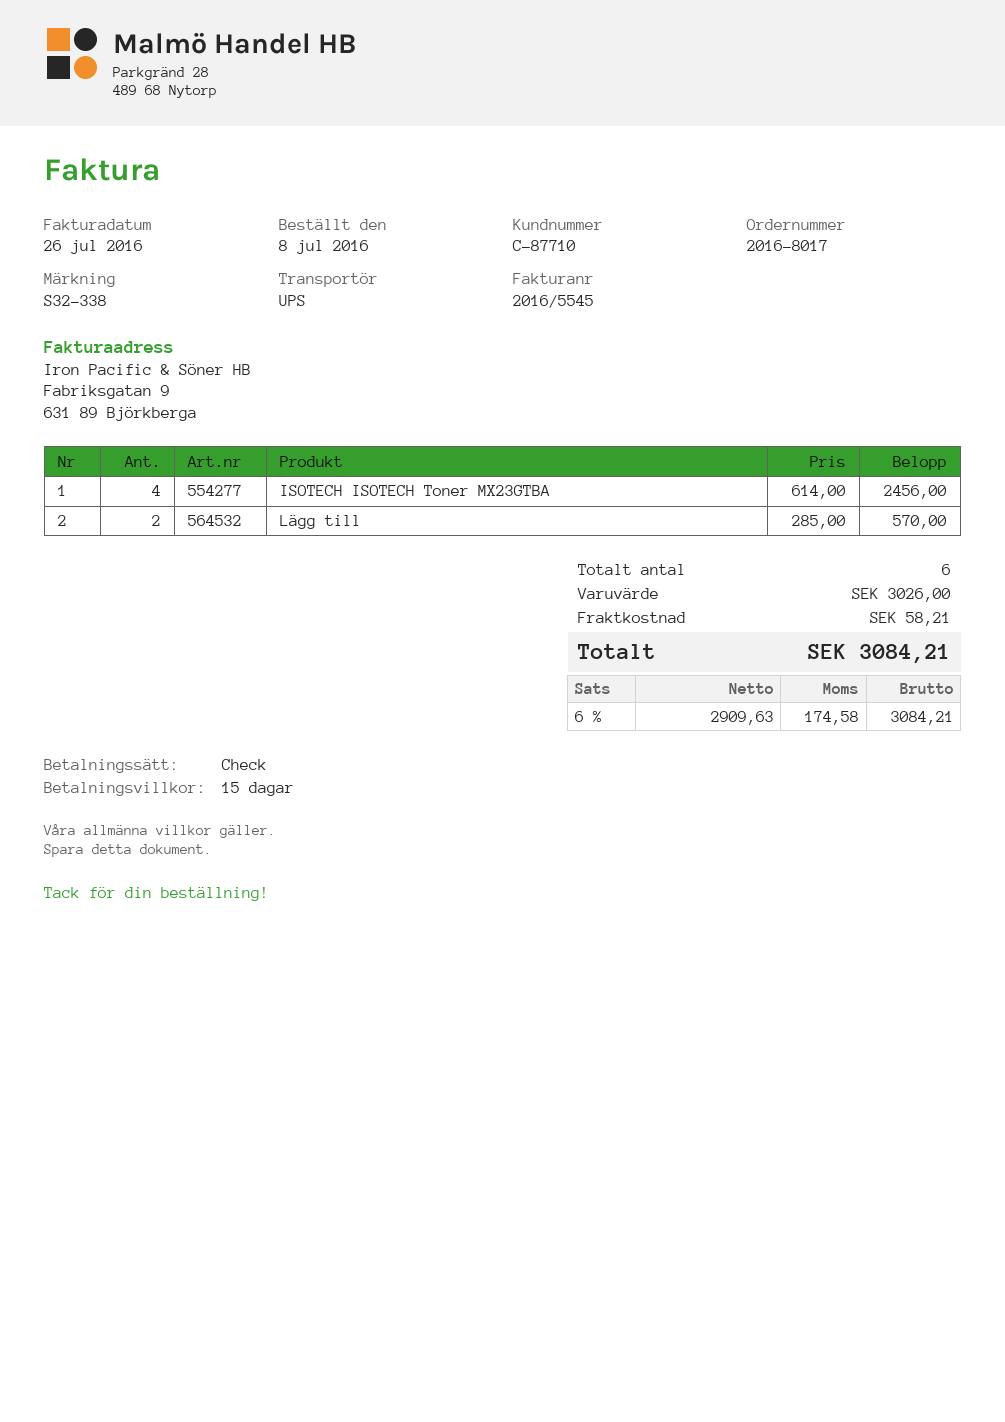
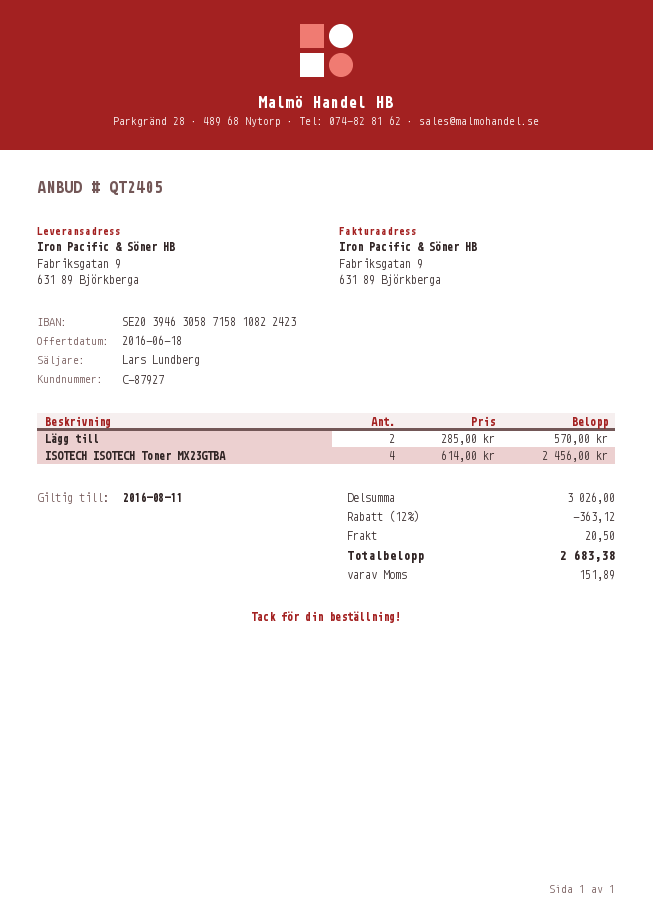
customer number: C-87710 -> C-87927
discount: none -> 12% = 363.12
shipping: 58.21 -> 20.50
tax: 174.58 -> 151.89
total: 3084.21 -> 2683.38

